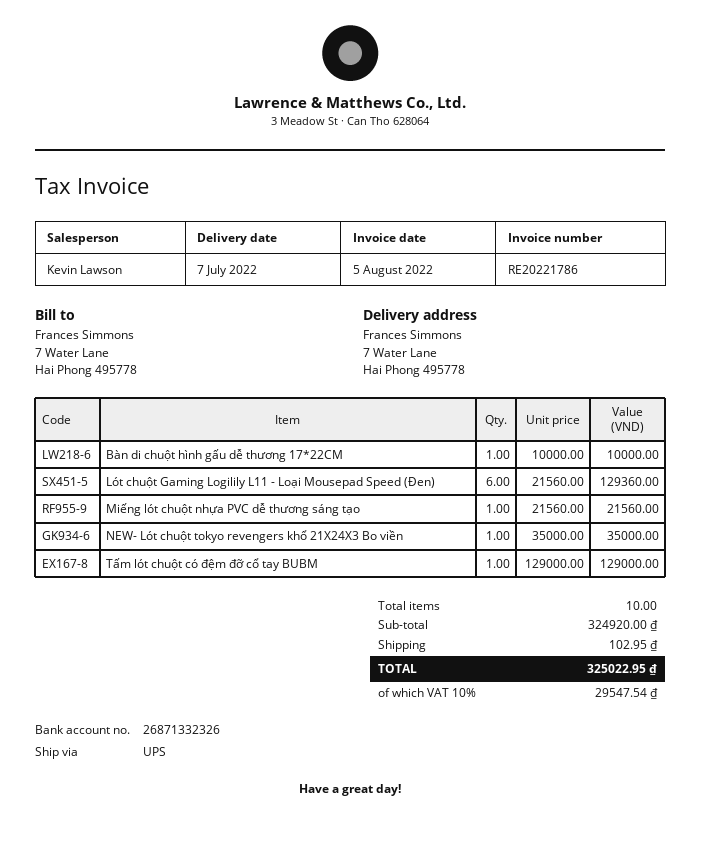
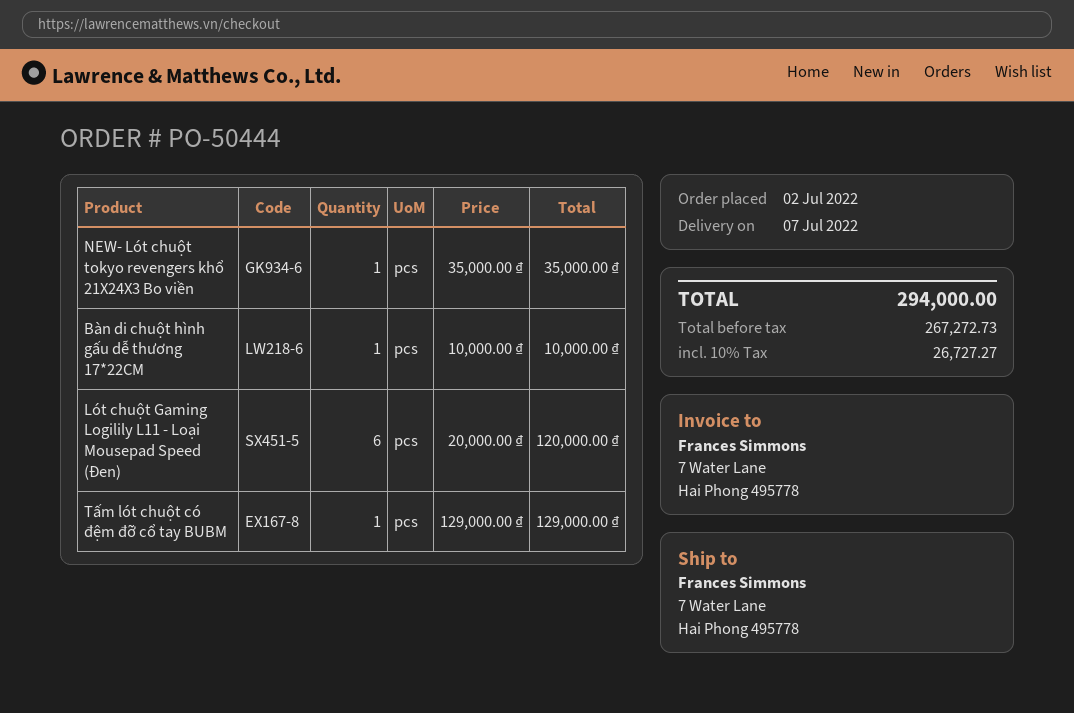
Lót chuột Gaming Logilily L11 - Loại Mousepad Speed (Đen): 6 x 21560.00 = 129360.00 -> 6 x 20000.00 = 120000.00
Miếng lót chuột nhựa PVC dễ thương sáng tạo: 1 x 21560.00 = 21560.00 -> none
shipping: 102.95 -> none
tax: 10% = 29547.54 -> 10% = 26727.27
total: 325022.95 -> 294000.00

